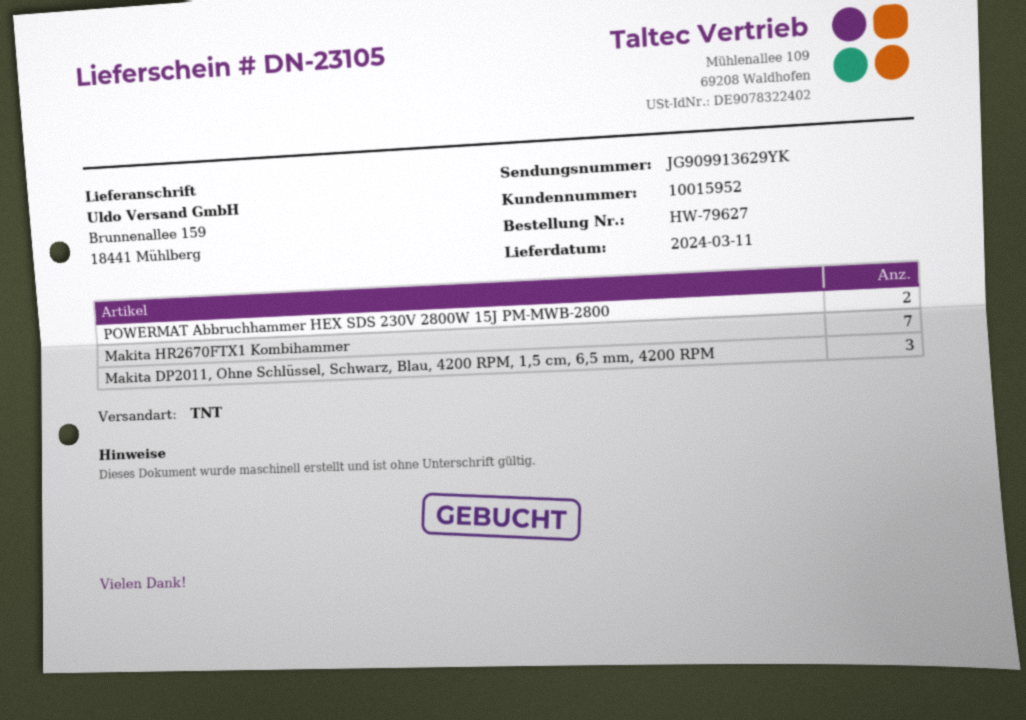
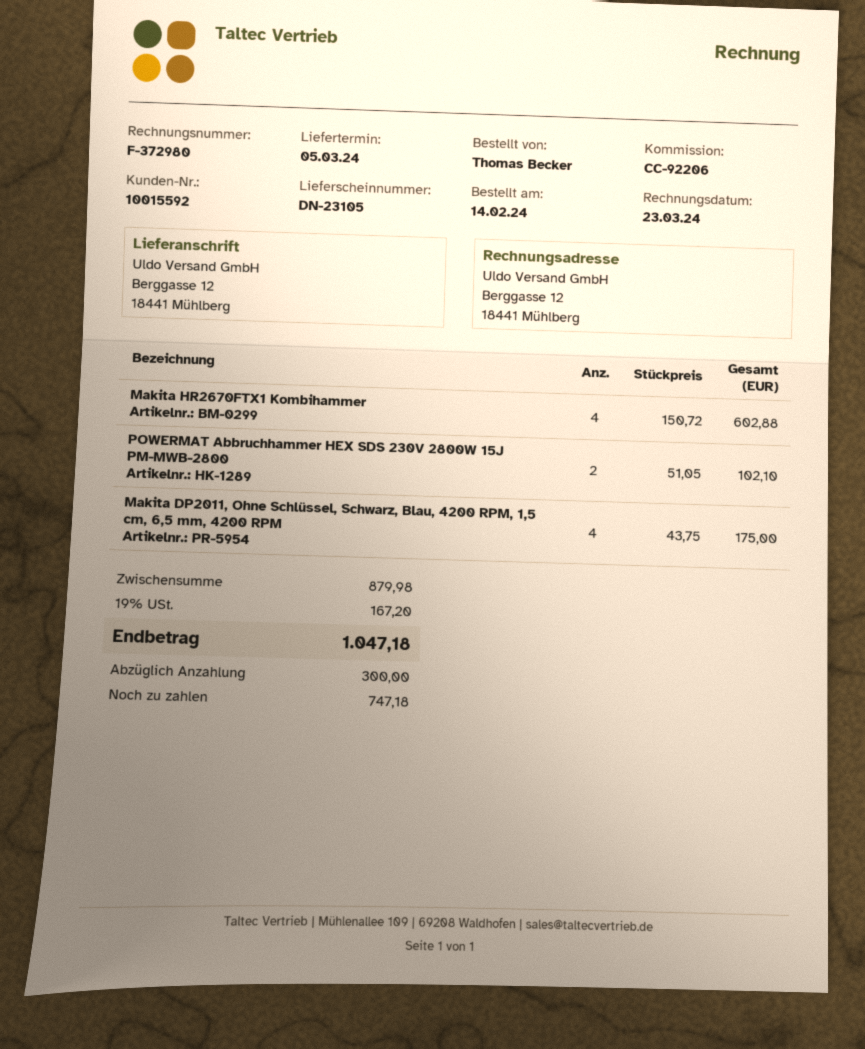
delivery date: 2024-03-11 -> 2024-03-05
customer number: 10015952 -> 10015592
ship to: Brunnenallee 159, 18441 Mühlberg -> Berggasse 12, 18441 Mühlberg
Makita HR2670FTX1 Kombihammer: 7 -> 4
Makita DP2011, Ohne Schlüssel, Schwarz, Blau, 4200 RPM, 1,5 cm, 6,5 mm, 4200 RPM: 3 -> 4

